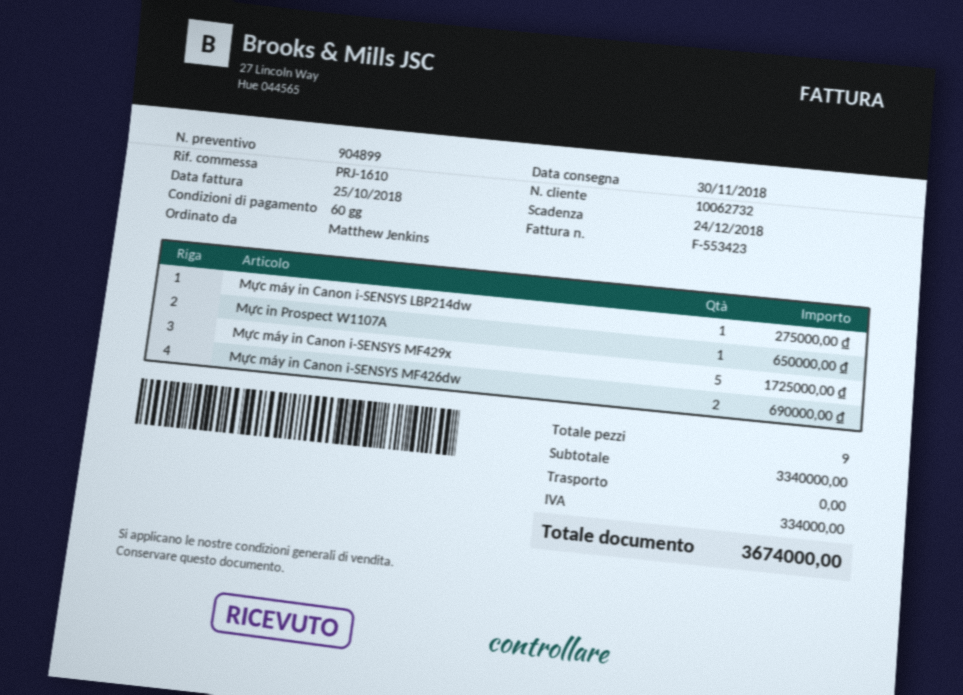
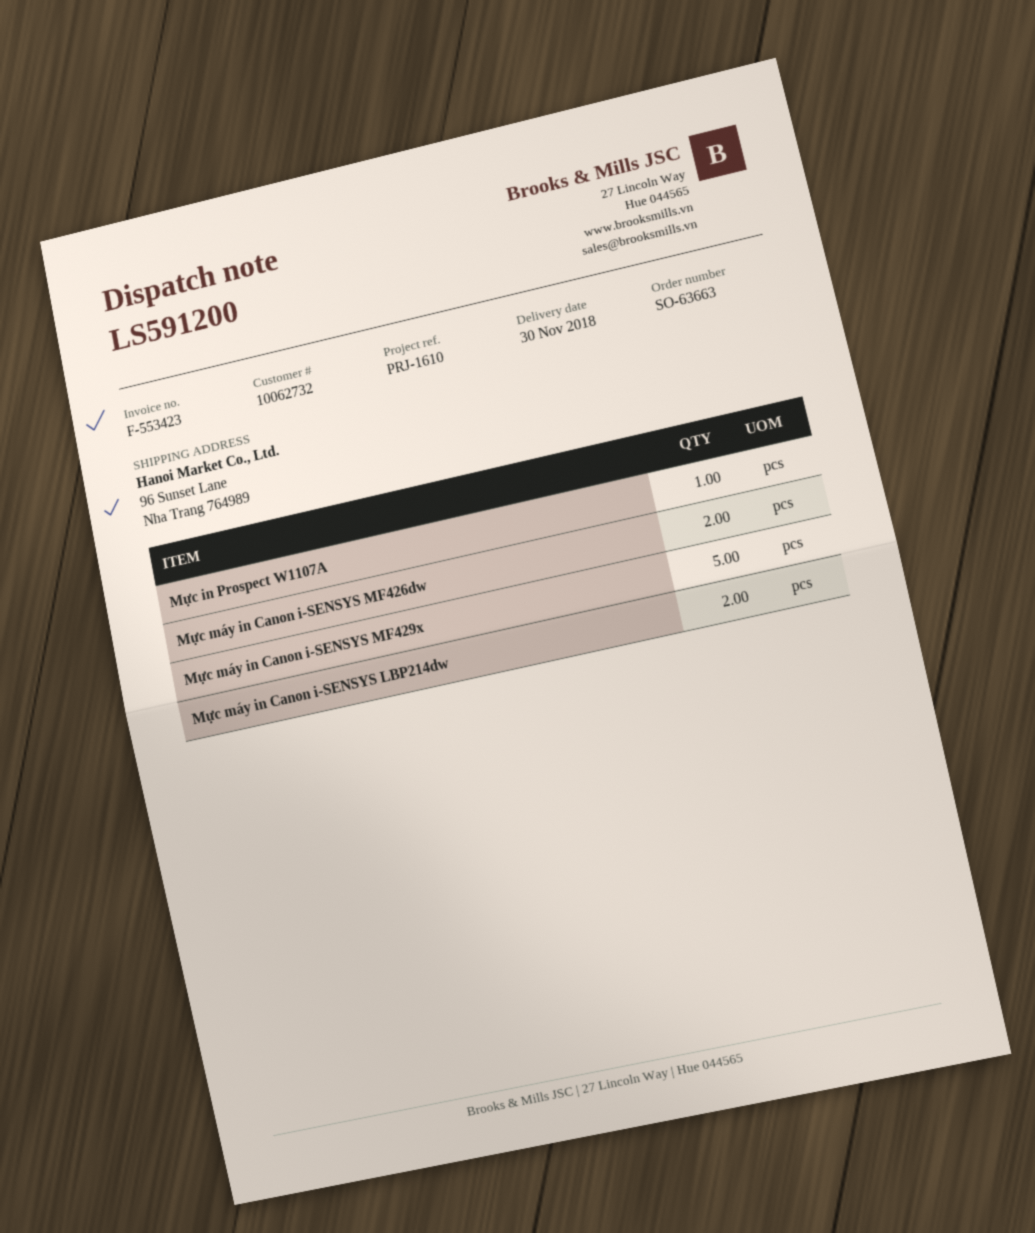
Mực máy in Canon i-SENSYS LBP214dw: 1 -> 2

